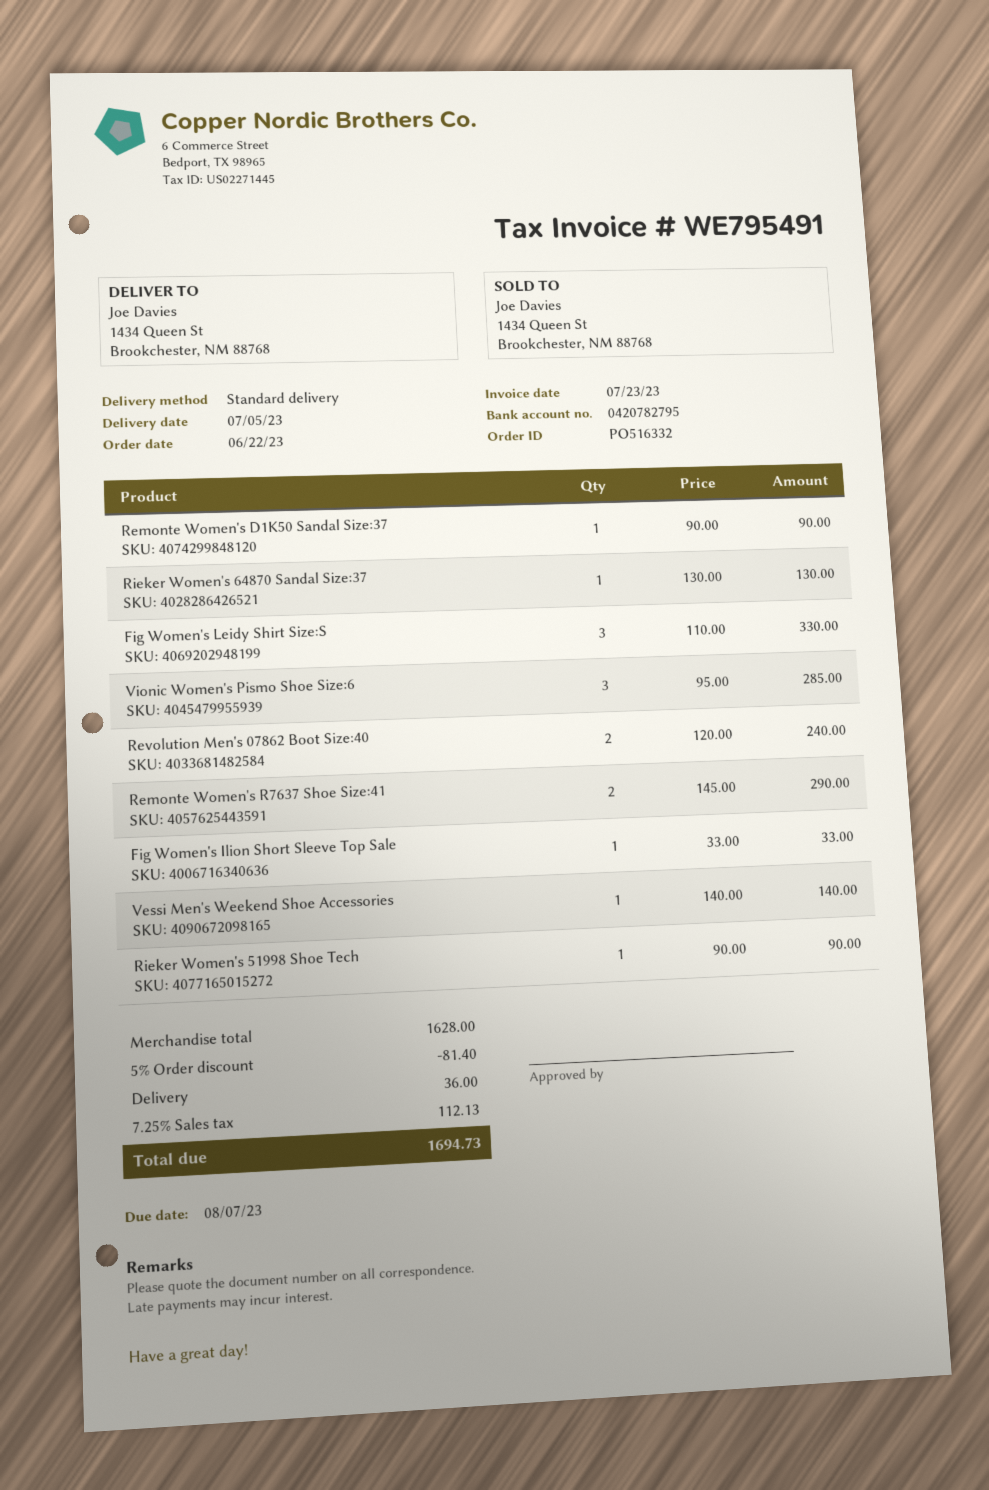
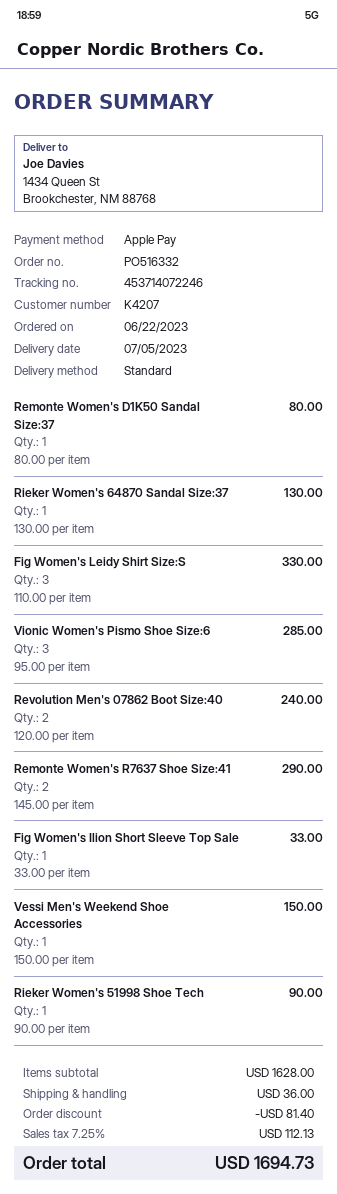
Remonte Women's D1K50 Sandal Size:37: 1 x 90.00 = 90.00 -> 1 x 80.00 = 80.00
Vessi Men's Weekend Shoe Accessories: 1 x 140.00 = 140.00 -> 1 x 150.00 = 150.00

